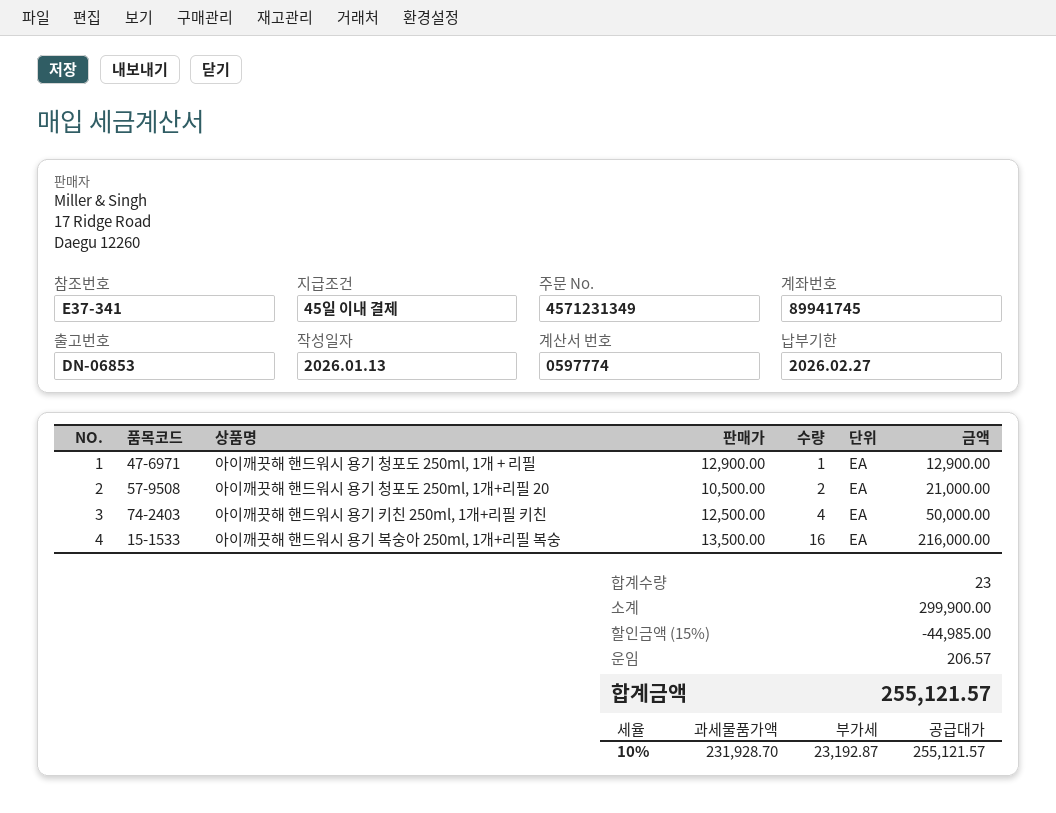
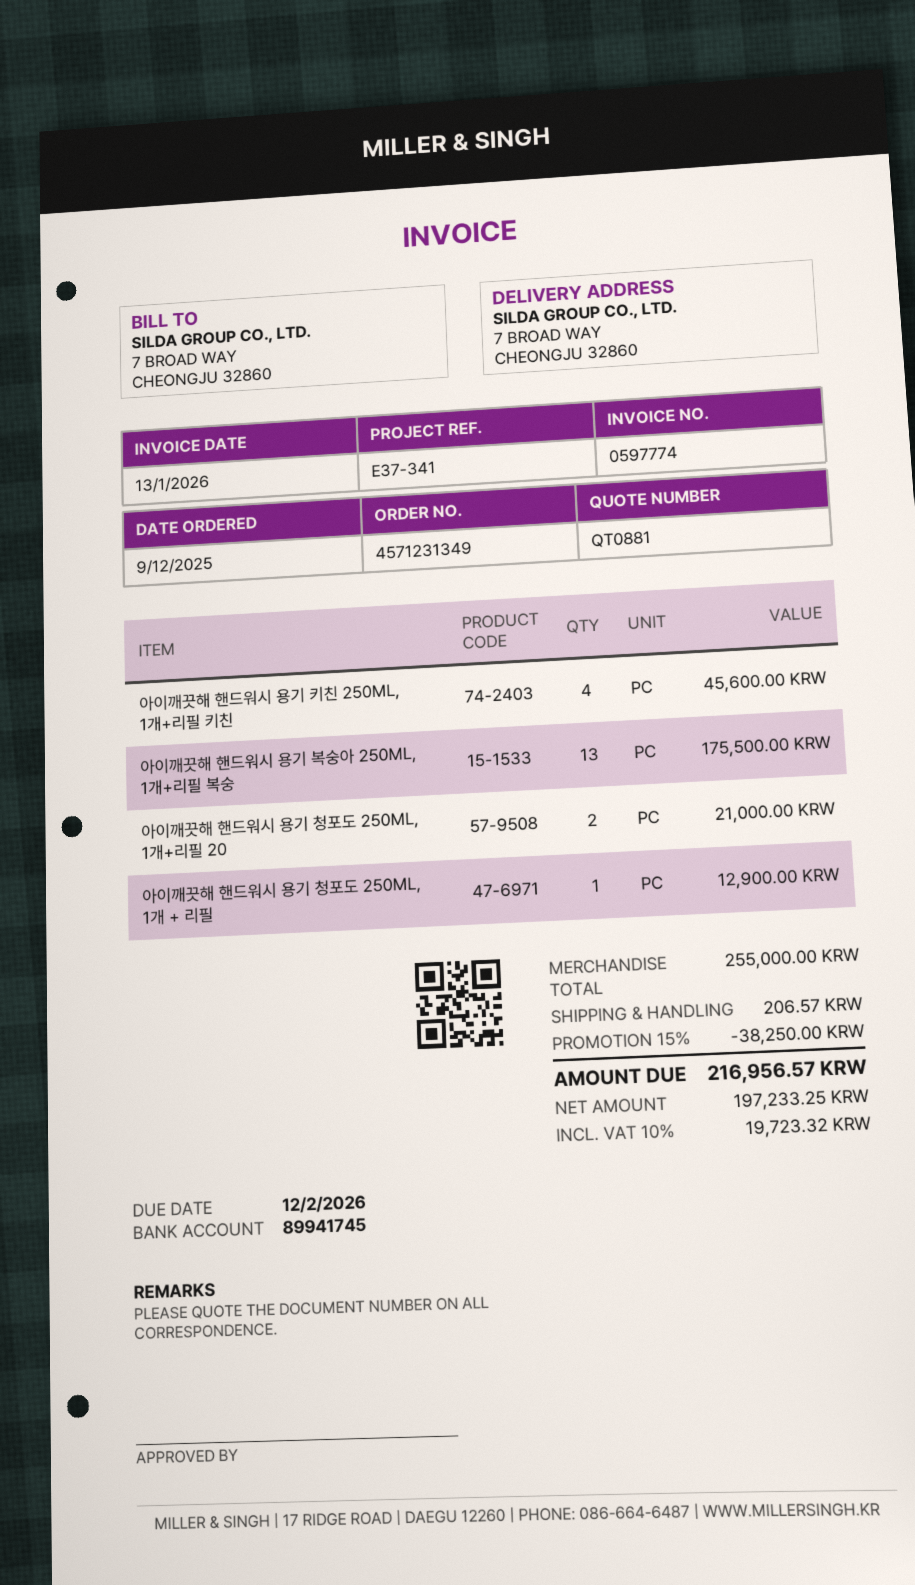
due date: 2026-02-27 -> 2026-02-12
아이깨끗해 핸드워시 용기 키친 250ml, 1개+리필 키친: 4 for 50000.00 -> 4 for 45600.00
아이깨끗해 핸드워시 용기 복숭아 250ml, 1개+리필 복숭: 16 for 216000.00 -> 13 for 175500.00
subtotal: 299900.00 -> 255000.00
discount: 15% = 44985.00 -> 15% = 38250.00
net: 231928.70 -> 197233.25
tax: 10% = 23192.87 -> 10% = 19723.32
total: 255121.57 -> 216956.57

